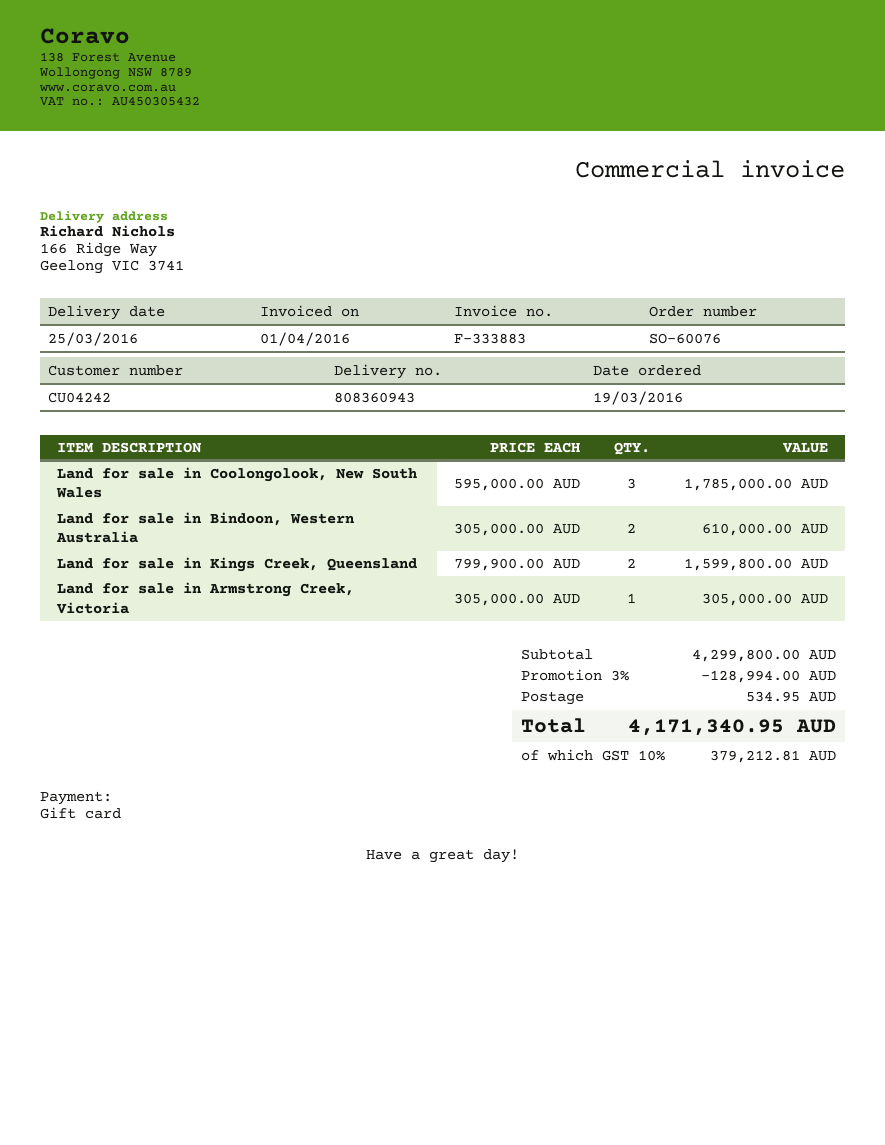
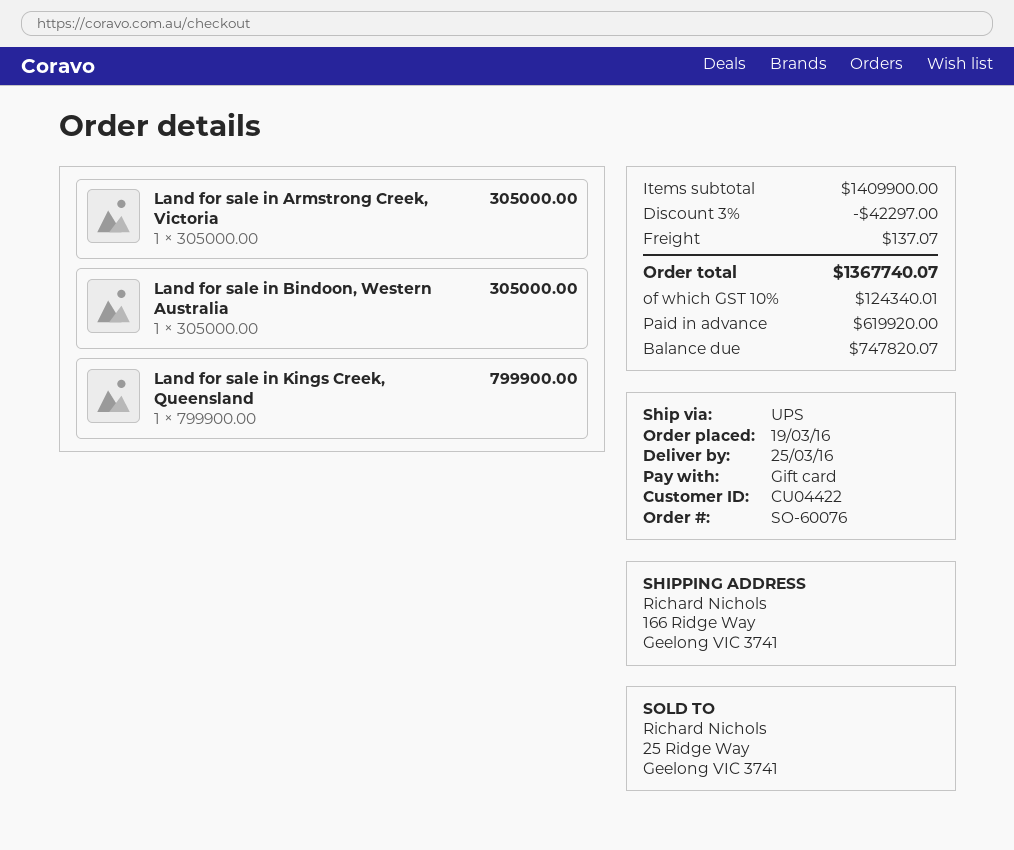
customer number: CU04242 -> CU04422
Land for sale in Coolongolook, New South Wales: 3 x 595000.00 = 1785000.00 -> none
Land for sale in Bindoon, Western Australia: 2 x 305000.00 = 610000.00 -> 1 x 305000.00 = 305000.00
Land for sale in Kings Creek, Queensland: 2 x 799900.00 = 1599800.00 -> 1 x 799900.00 = 799900.00
subtotal: 4299800.00 -> 1409900.00
discount: 3% = 128994.00 -> 3% = 42297.00
shipping: 534.95 -> 137.07
tax: 10% = 379212.81 -> 10% = 124340.01
total: 4171340.95 -> 1367740.07

